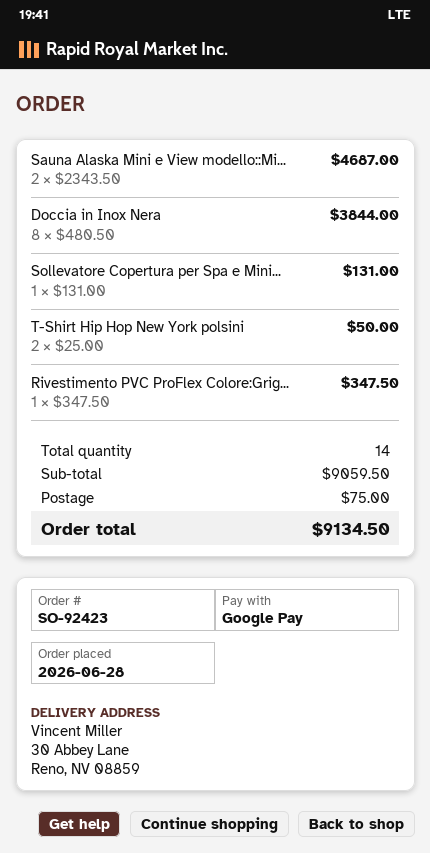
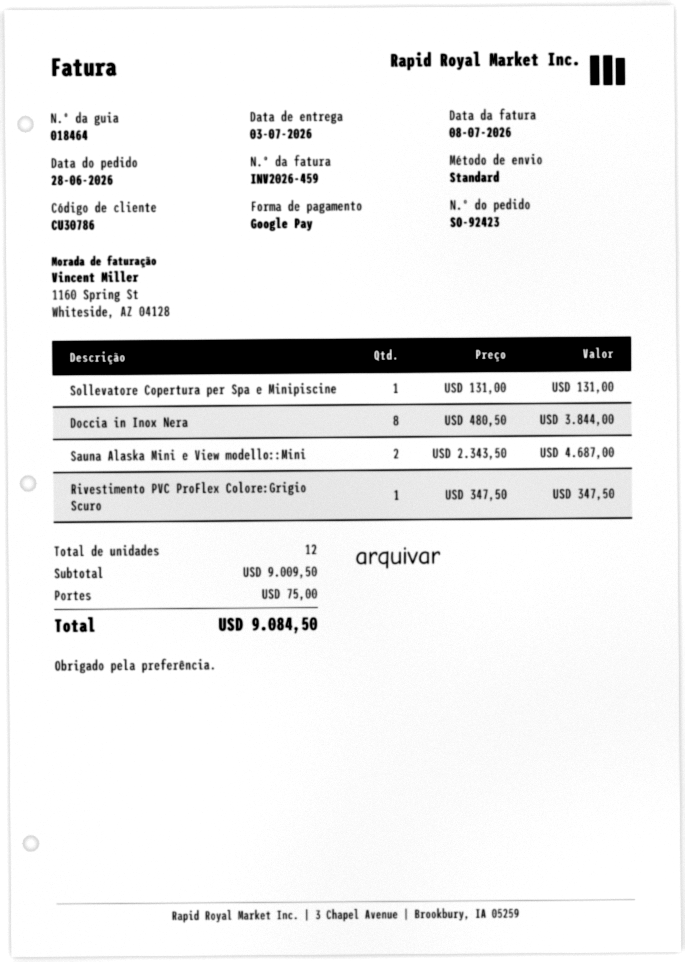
T-Shirt Hip Hop New York polsini: 2 x 25.00 = 50.00 -> none
total quantity: 14 -> 12
subtotal: 9059.50 -> 9009.50
total: 9134.50 -> 9084.50

